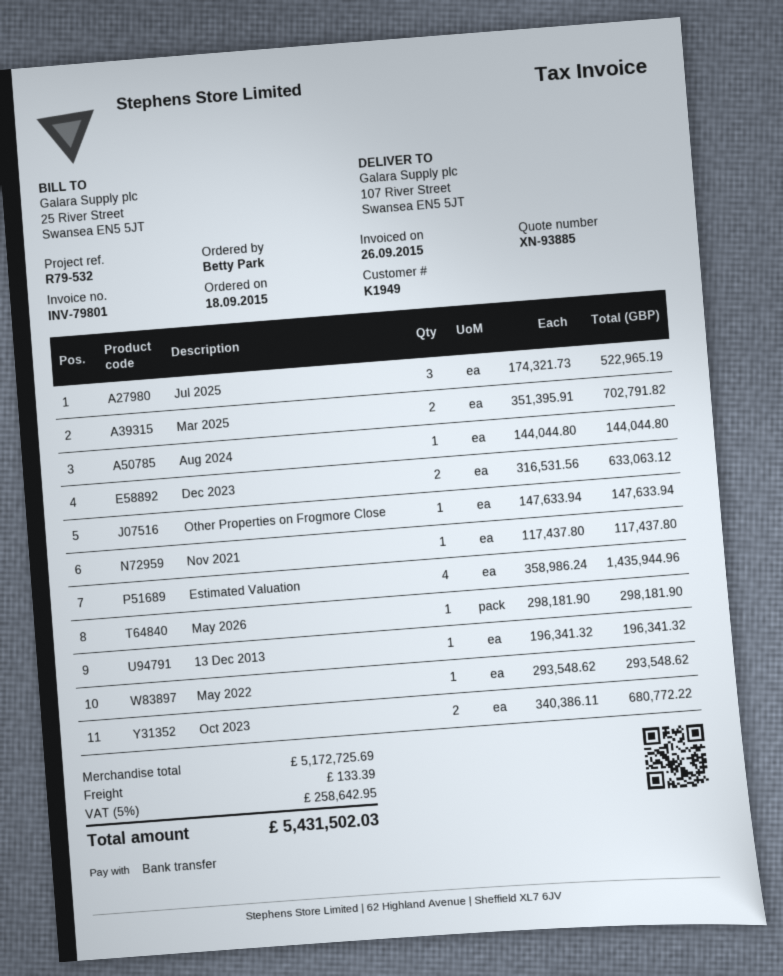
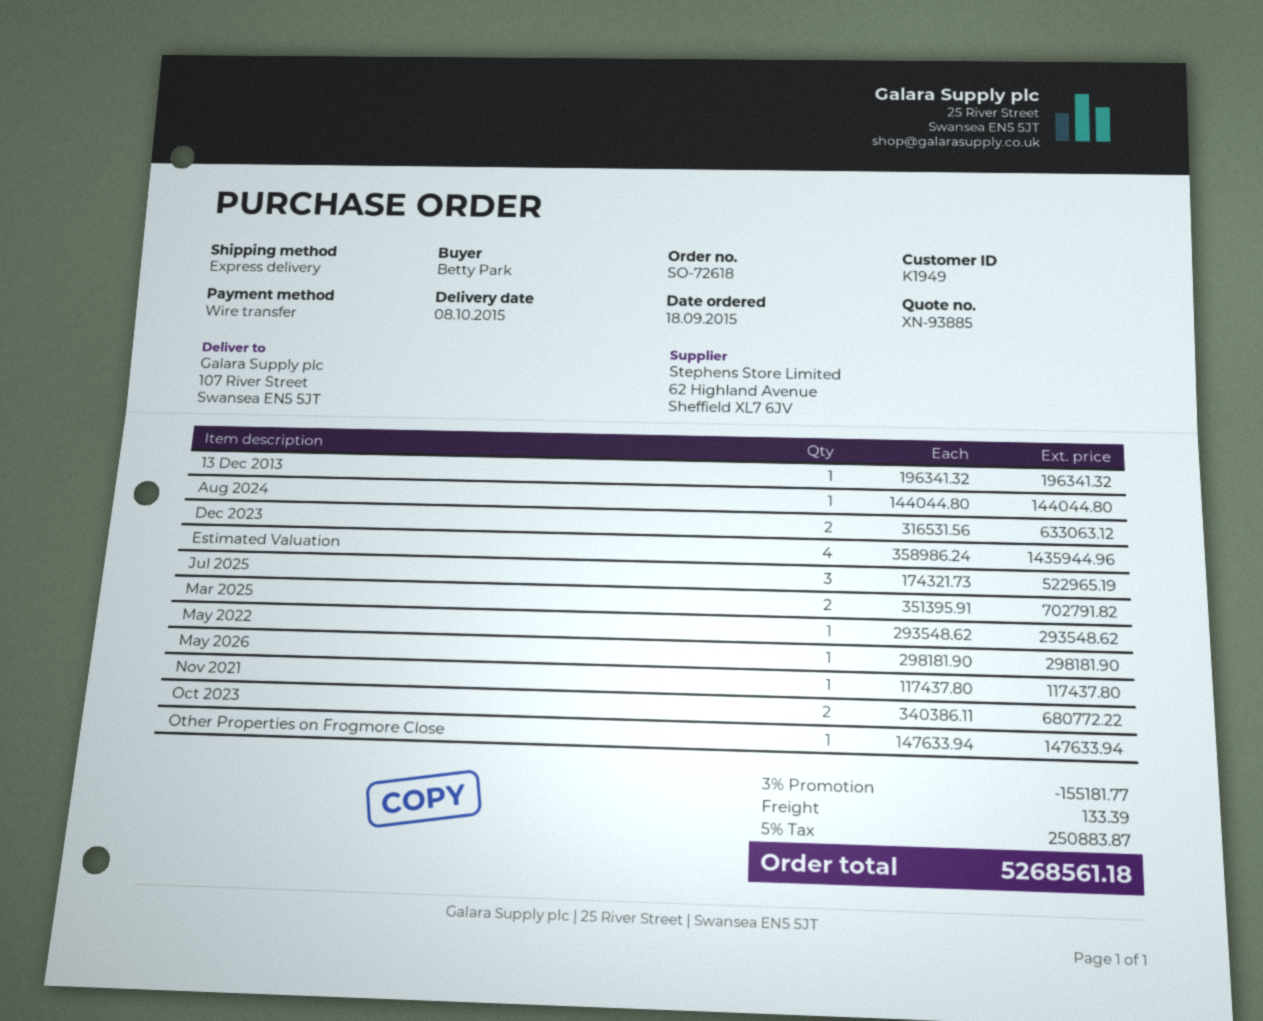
discount: none -> 3% = 155181.77
tax: 5% = 258642.95 -> 5% = 250883.87
total: 5431502.03 -> 5268561.18

